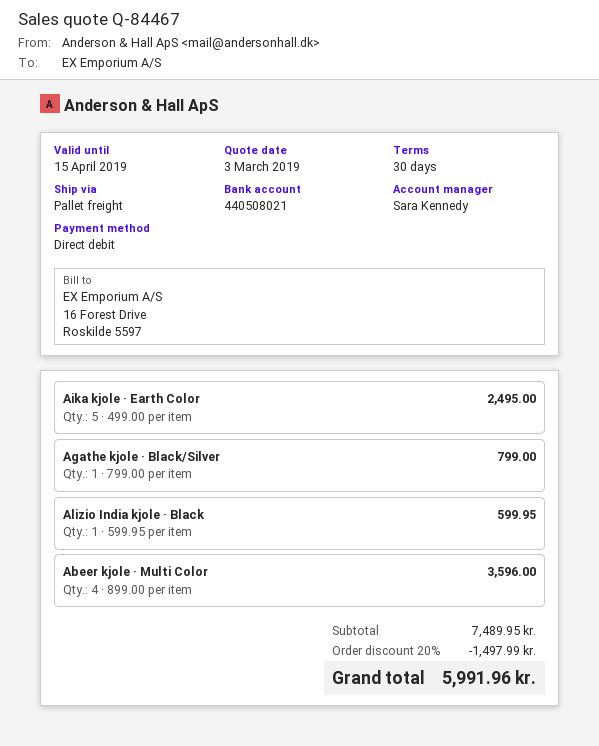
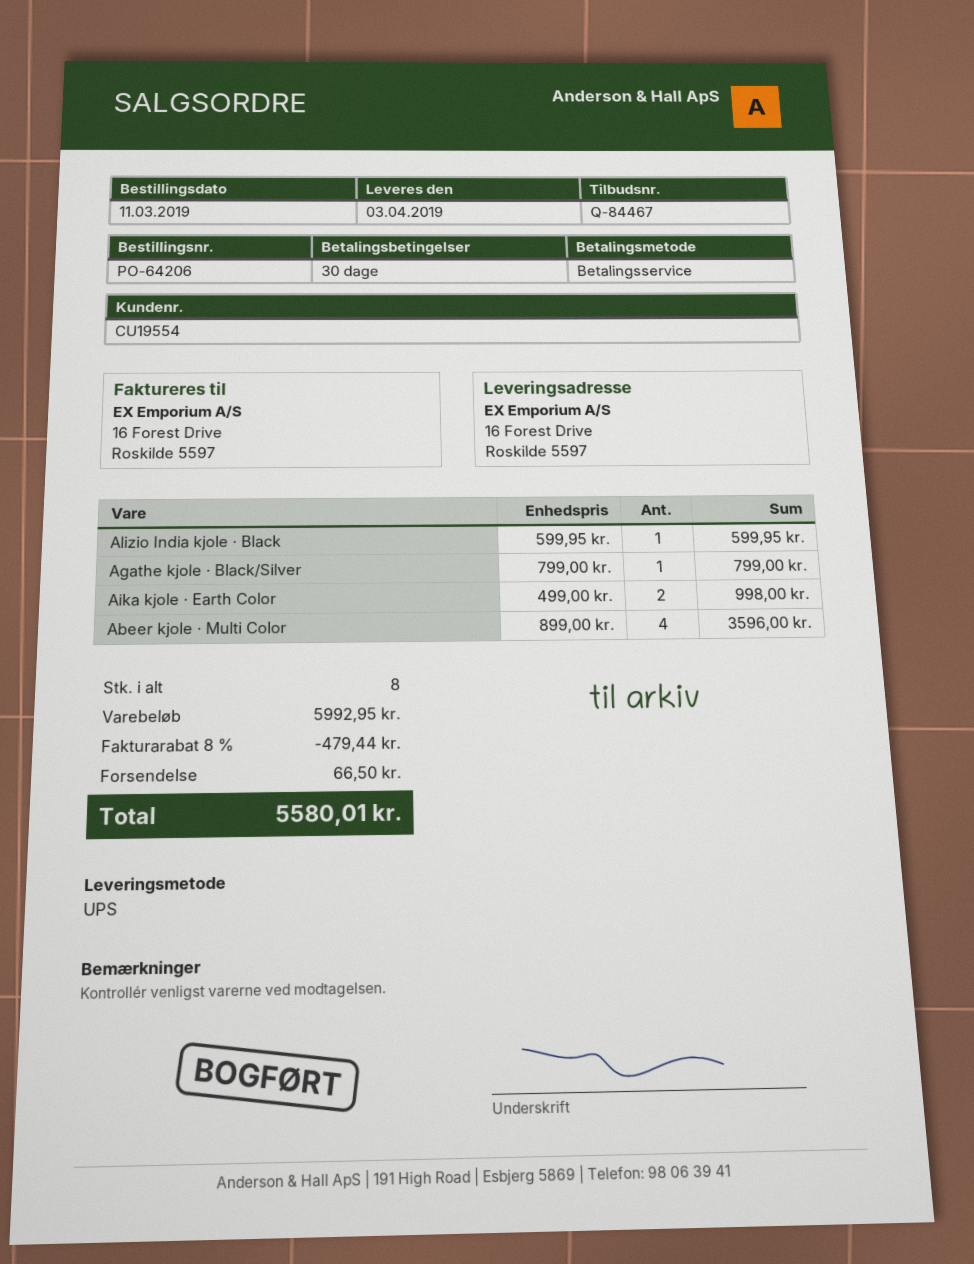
shipping method: pallet freight -> UPS
Aika kjole · Earth Color: 5 x 499.00 = 2495.00 -> 2 x 499.00 = 998.00
subtotal: 7489.95 -> 5992.95
discount: 20% = 1497.99 -> 8% = 479.44
shipping: none -> 66.50
total: 5991.96 -> 5580.01

